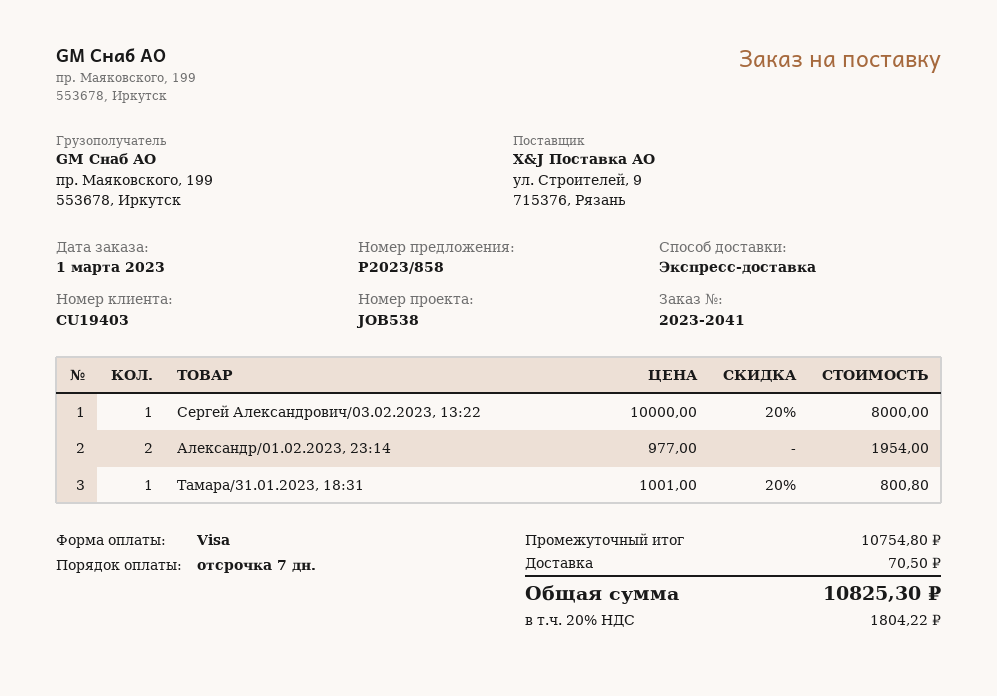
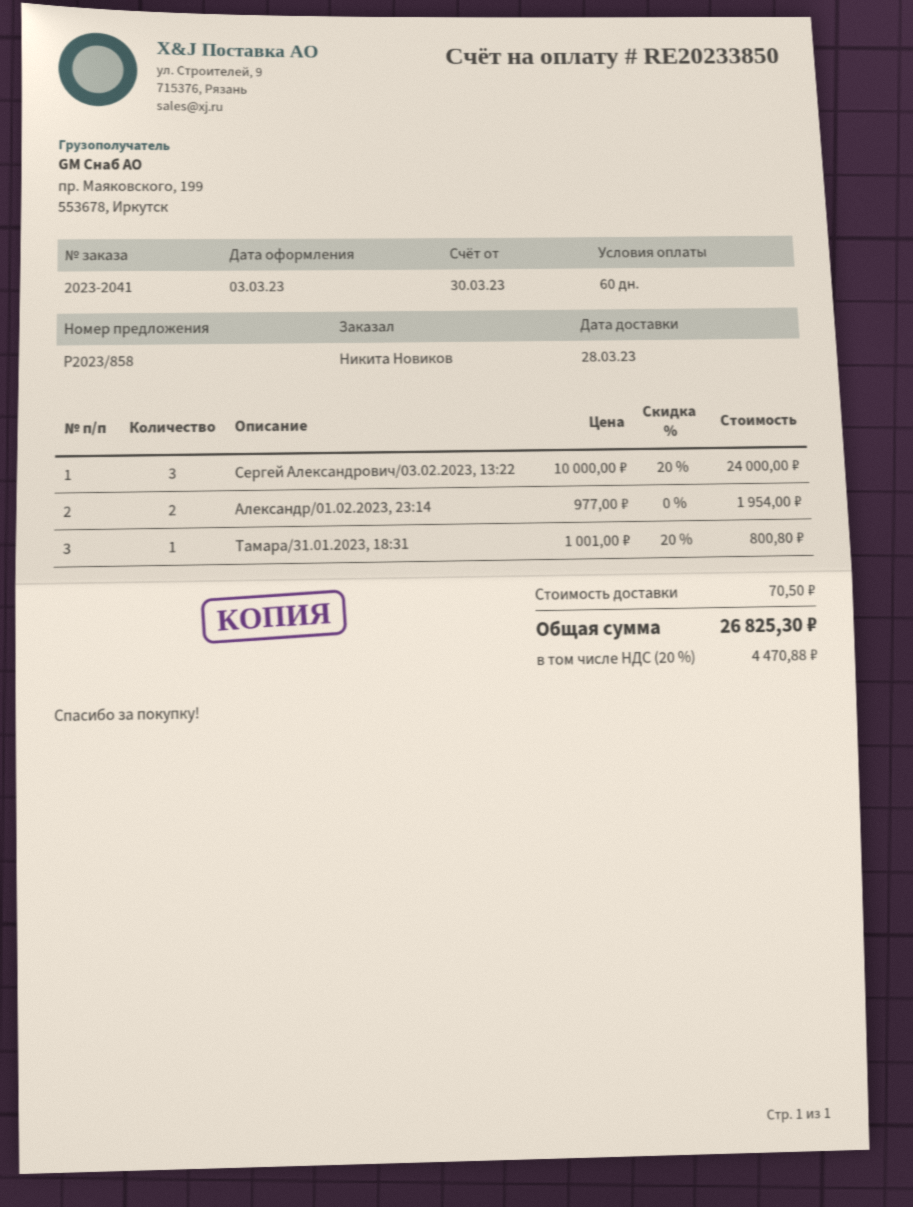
order date: 2023-03-01 -> 2023-03-03
payment terms: 7 days -> 60 days
Сергей Александрович/03.02.2023, 13:22: 1 x 10000.00 - 20% = 8000.00 -> 3 x 10000.00 - 20% = 24000.00
tax: 20% = 1804.22 -> 20% = 4470.88
total: 10825.30 -> 26825.30

